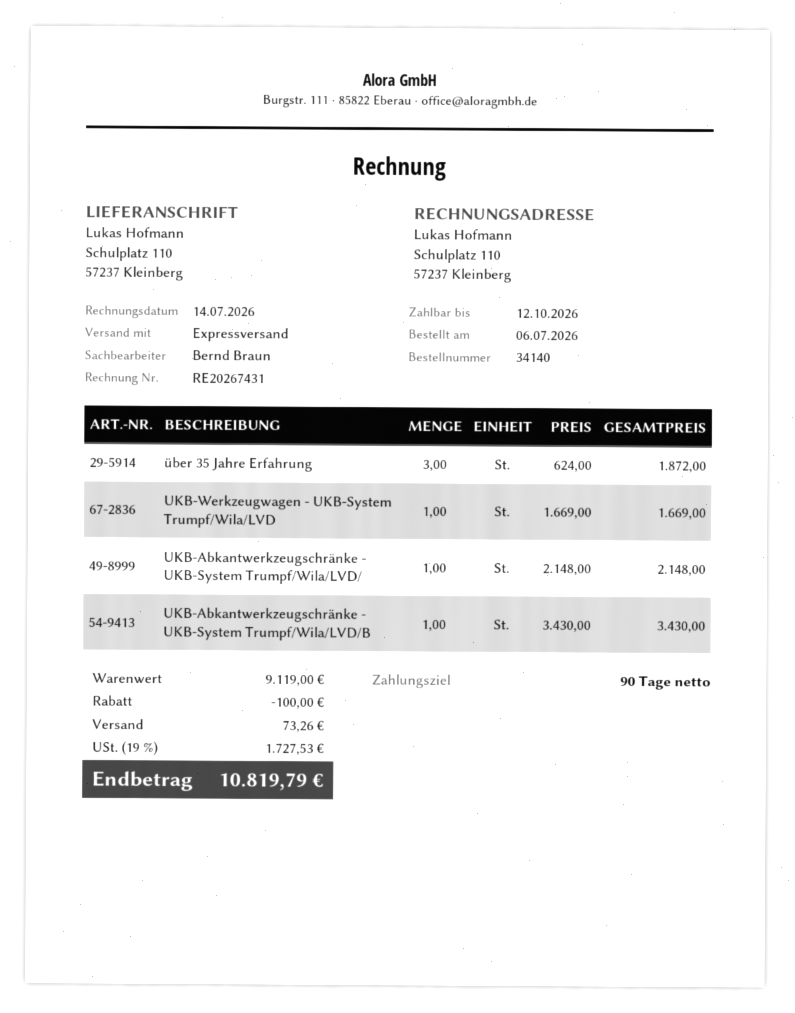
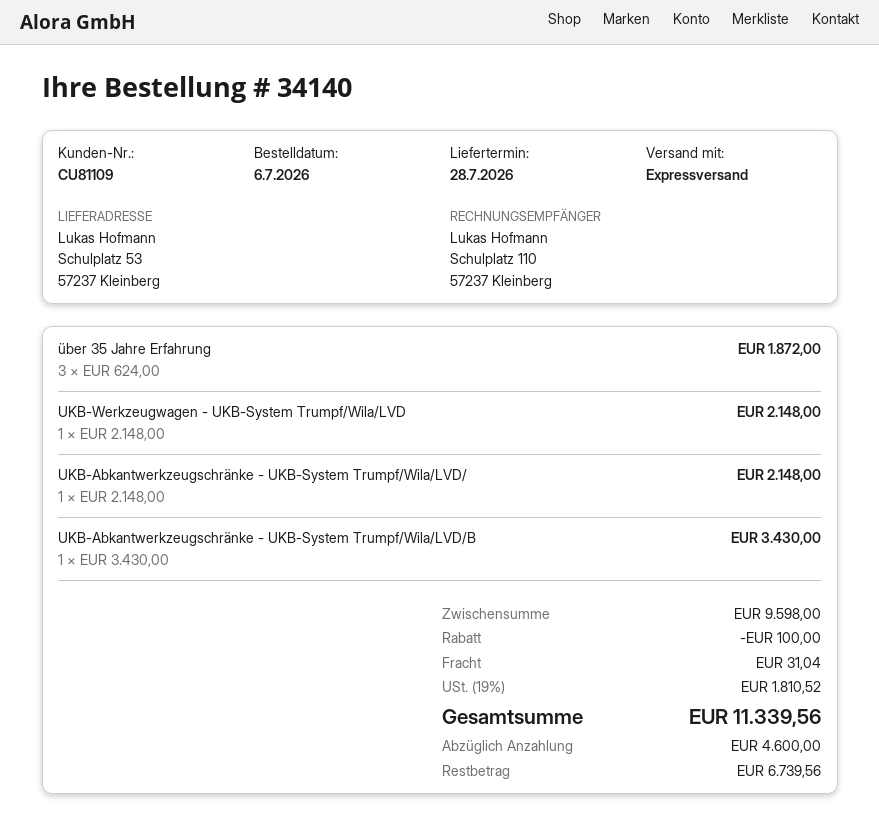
ship to: Schulplatz 110, 57237 Kleinberg -> Schulplatz 53, 57237 Kleinberg
UKB-Werkzeugwagen - UKB-System Trumpf/Wila/LVD: 1 x 1669.00 = 1669.00 -> 1 x 2148.00 = 2148.00
subtotal: 9119.00 -> 9598.00
shipping: 73.26 -> 31.04
tax: 19% = 1727.53 -> 19% = 1810.52
total: 10819.79 -> 11339.56

